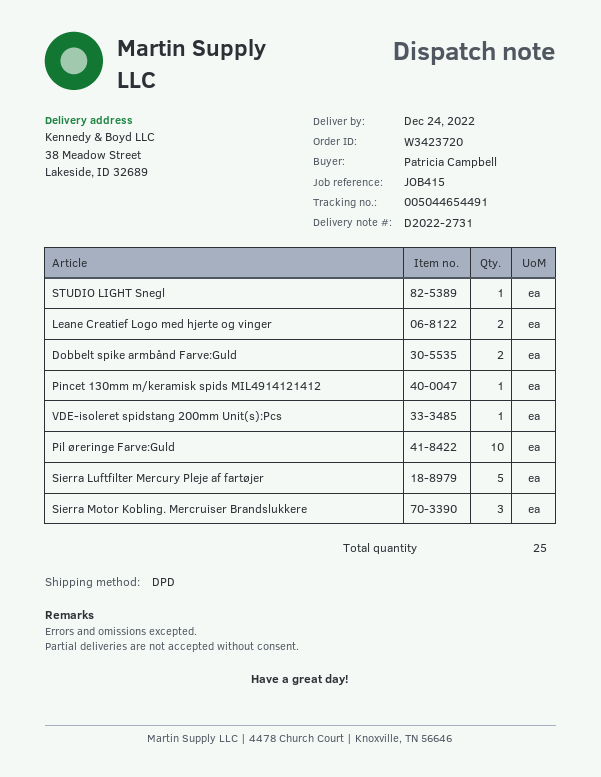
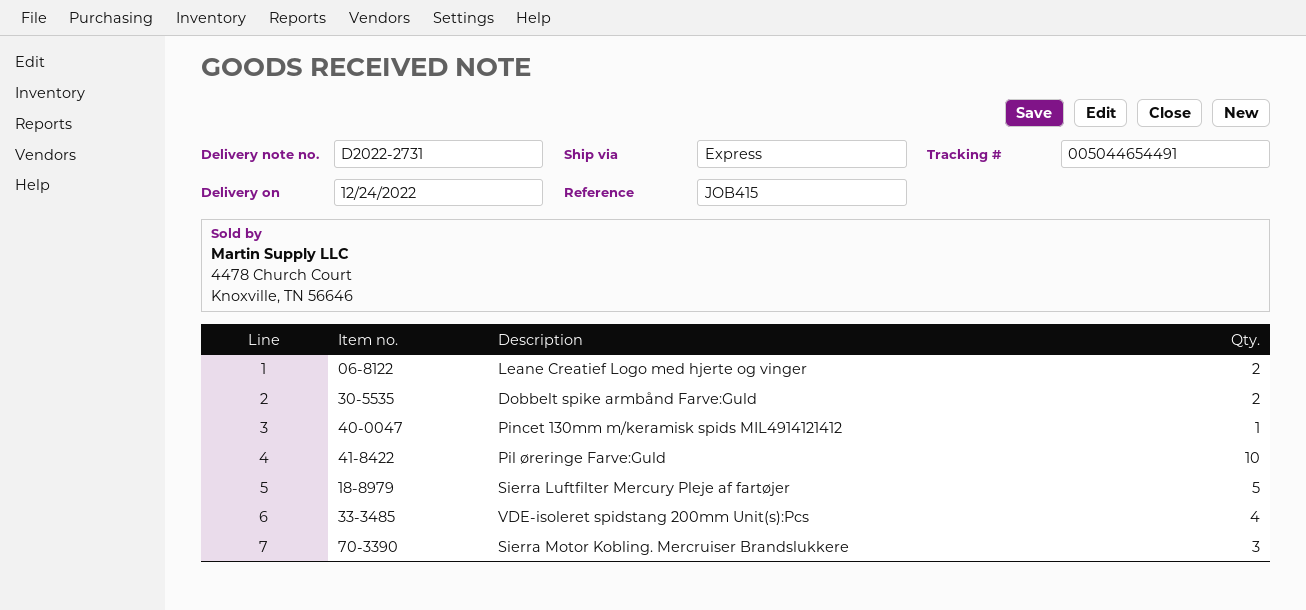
shipping method: DPD -> express
STUDIO LIGHT Snegl: 1 -> none
VDE-isoleret spidstang 200mm Unit(s):Pcs: 1 -> 4

